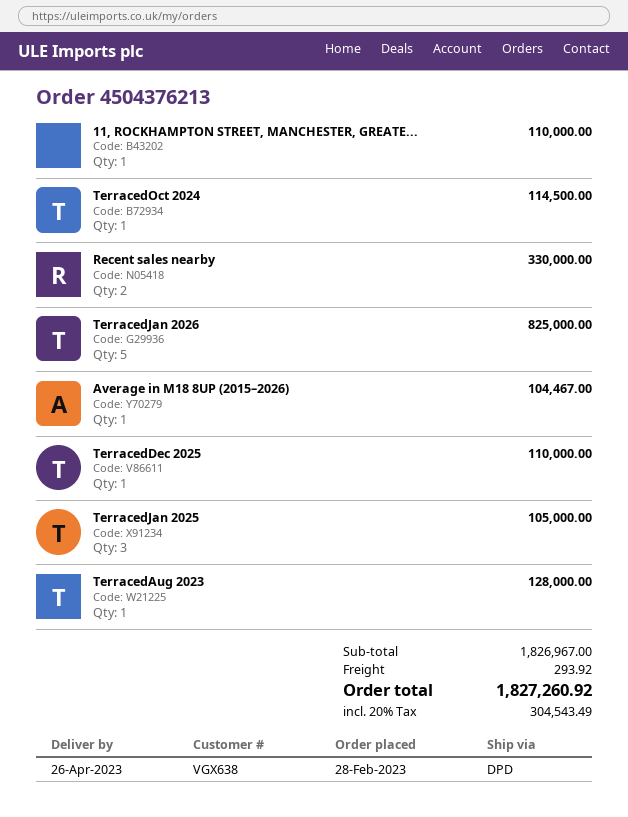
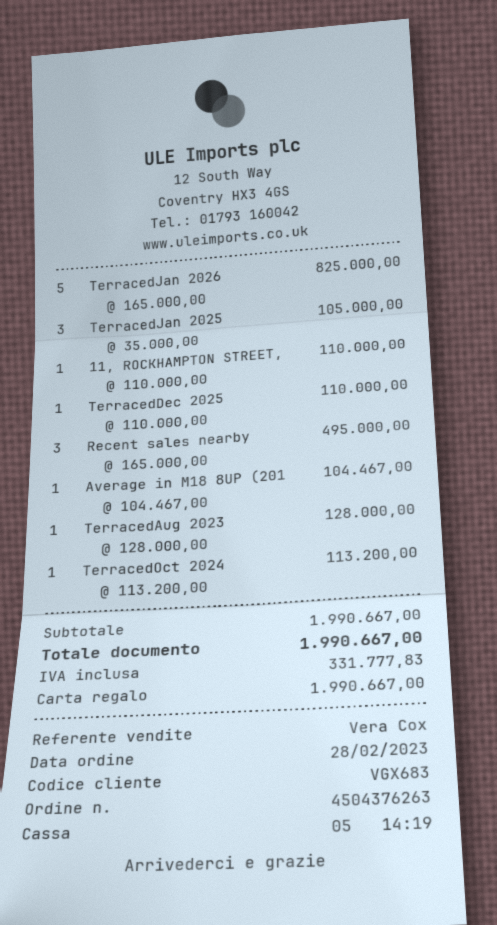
order number: 4504376213 -> 4504376263
customer number: VGX638 -> VGX683
TerracedOct 2024: 1 for 114500.00 -> 1 for 113200.00
Recent sales nearby: 2 for 330000.00 -> 3 for 495000.00
subtotal: 1826967.00 -> 1990667.00
shipping: 293.92 -> none
tax: 304543.49 -> 331777.83
total: 1827260.92 -> 1990667.00

